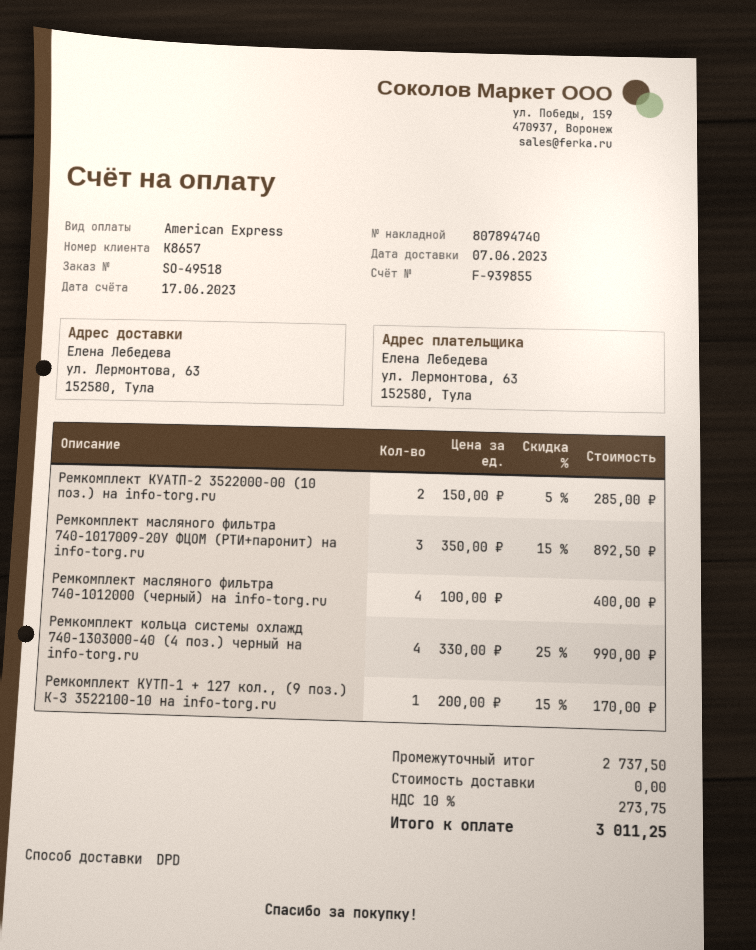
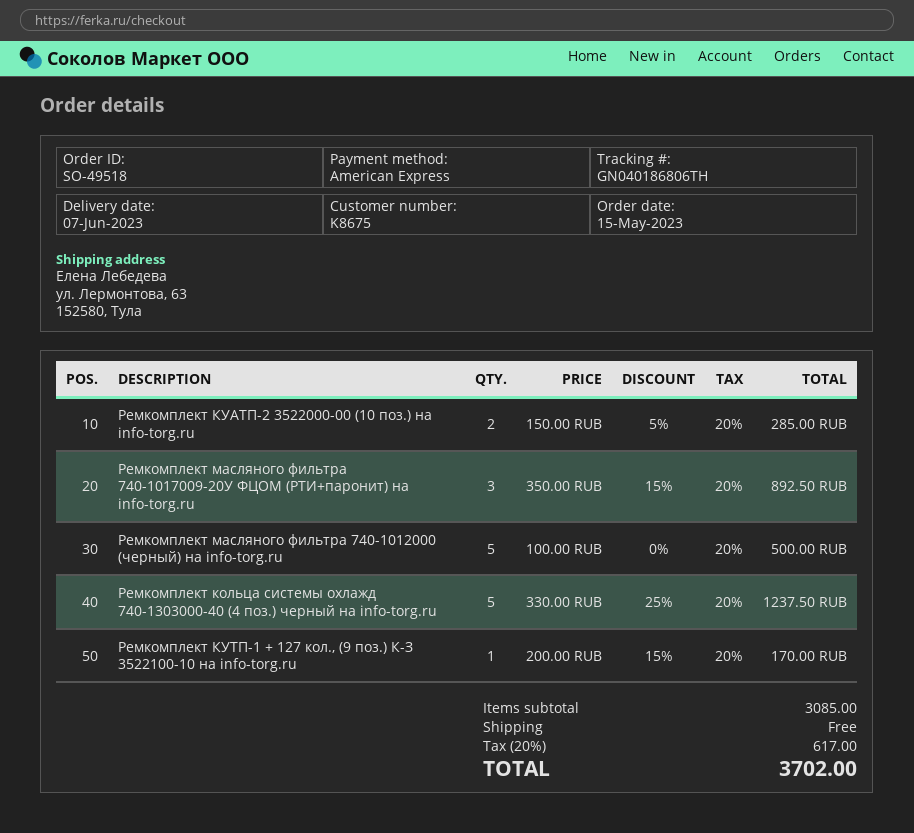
customer number: K8657 -> K8675
Ремкомплект масляного фильтра 740-1012000 (черный) на info-torg.ru: 4 x 100.00 = 400.00 -> 5 x 100.00 = 500.00
Ремкомплект кольца системы охлажд 740-1303000-40 (4 поз.) черный на info-torg.ru: 4 x 330.00 - 25% = 990.00 -> 5 x 330.00 - 25% = 1237.50
subtotal: 2737.50 -> 3085.00
tax: 10% = 273.75 -> 20% = 617.00
total: 3011.25 -> 3702.00

